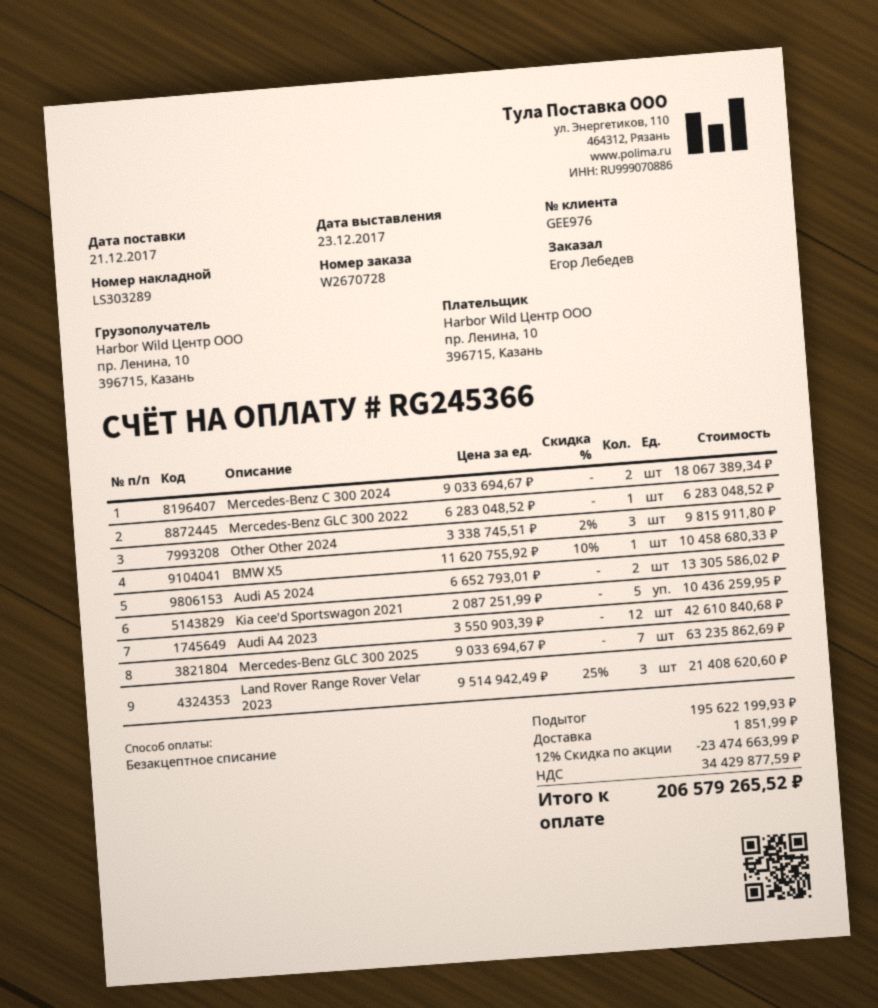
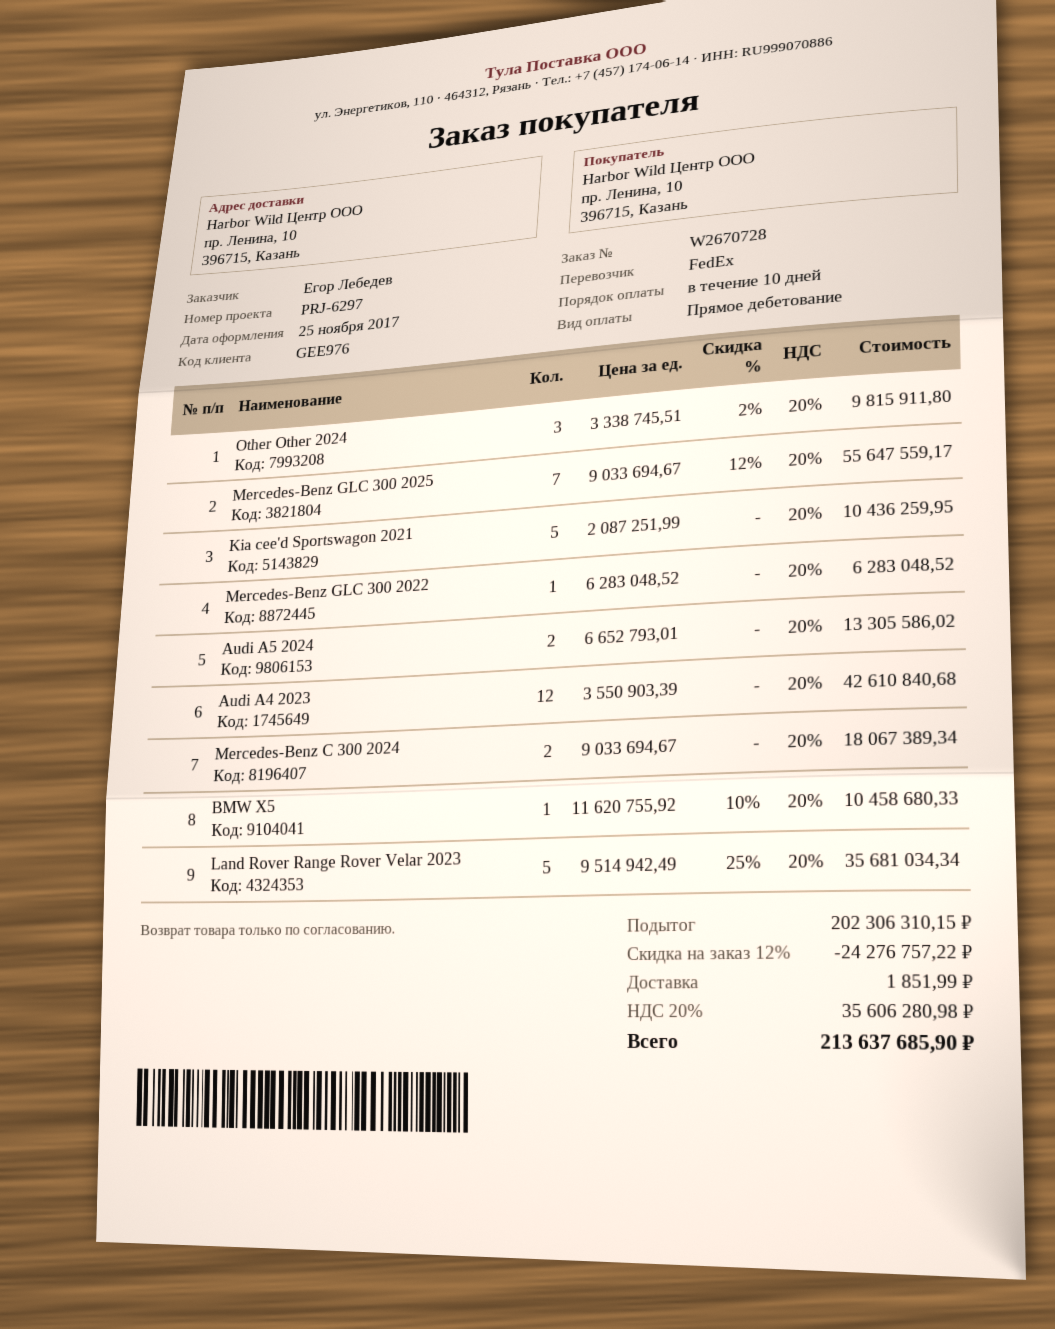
Mercedes-Benz GLC 300 2025: 7 x 9033694.67 = 63235862.69 -> 7 x 9033694.67 - 12% = 55647559.17
Land Rover Range Rover Velar 2023: 3 x 9514942.49 - 25% = 21408620.60 -> 5 x 9514942.49 - 25% = 35681034.34
subtotal: 195622199.93 -> 202306310.15
discount: 12% = 23474663.99 -> 12% = 24276757.22
tax: 34429877.59 -> 35606280.98
total: 206579265.52 -> 213637685.90

